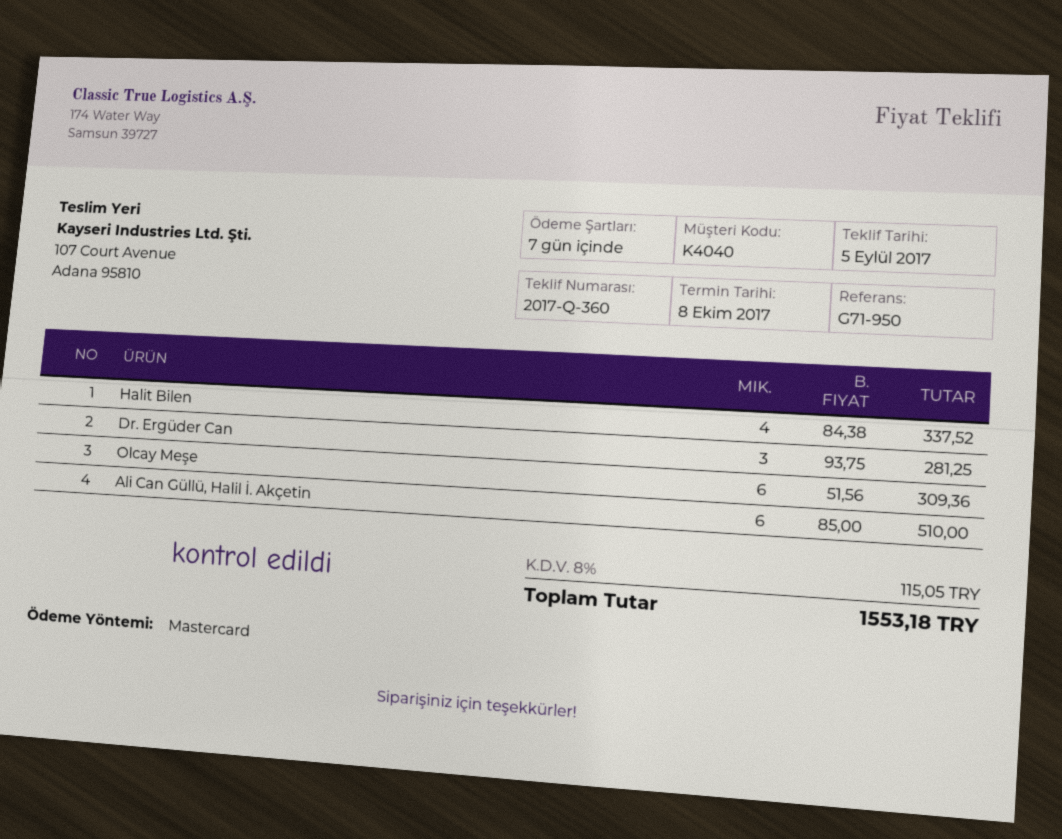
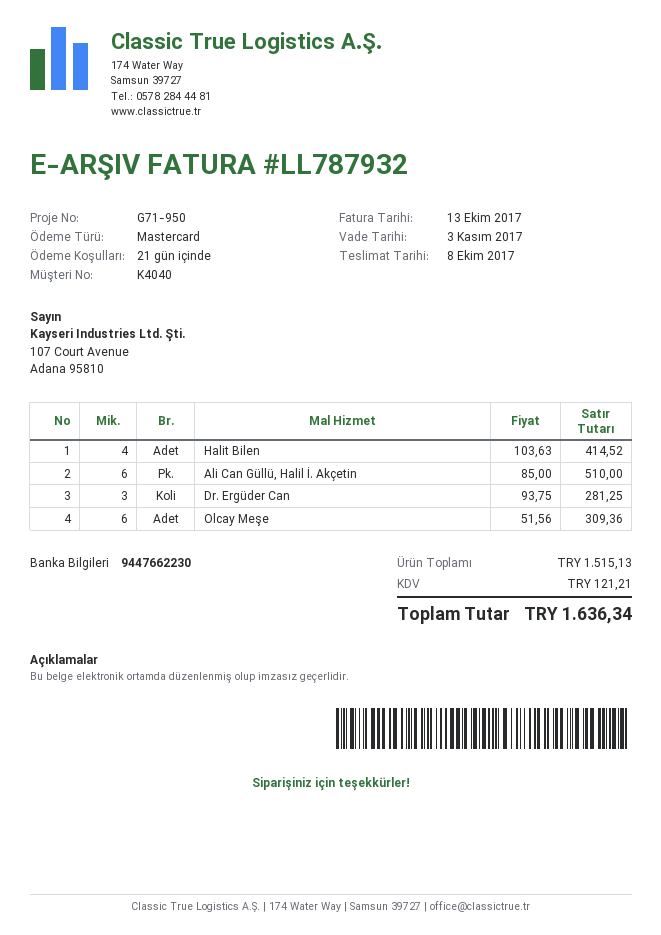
payment terms: 7 days -> 21 days
Halit Bilen: 4 x 84.38 = 337.52 -> 4 x 103.63 = 414.52
tax: 115.05 -> 121.21
total: 1553.18 -> 1636.34

